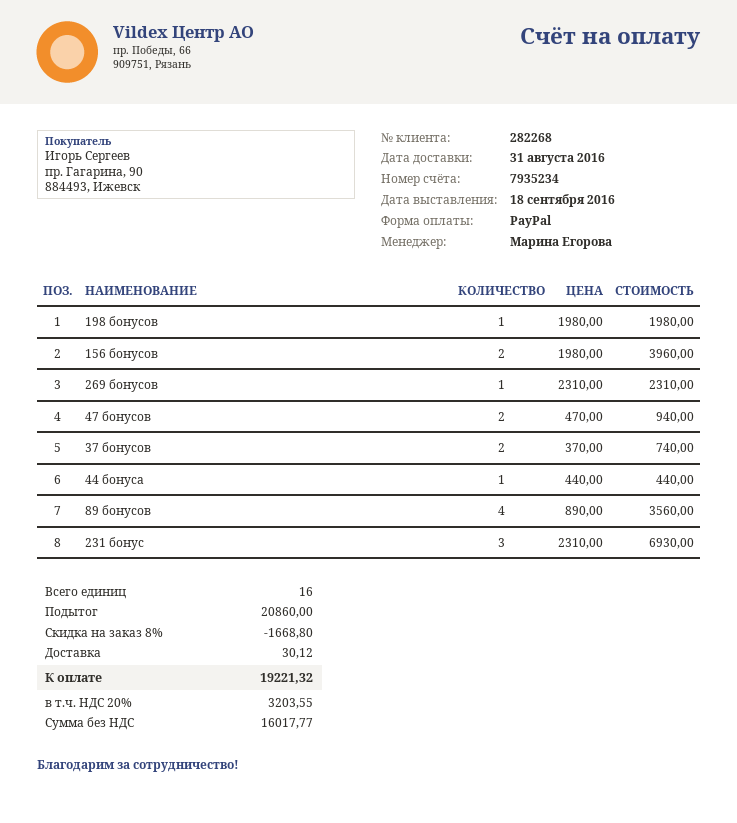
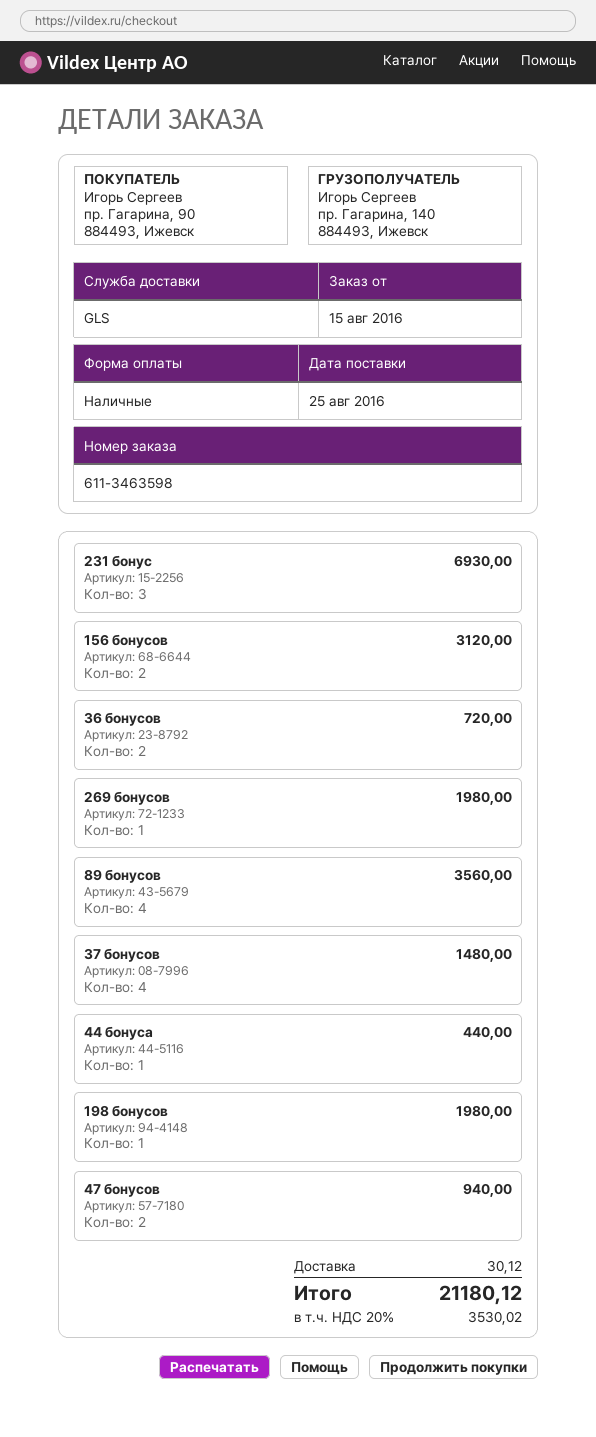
delivery date: 2016-08-31 -> 2016-08-25
payment method: PayPal -> cash
156 бонусов: 2 for 3960.00 -> 2 for 3120.00
269 бонусов: 1 for 2310.00 -> 1 for 1980.00
37 бонусов: 2 for 740.00 -> 4 for 1480.00
36 бонусов: none -> 2 for 720.00
discount: 8% = 1668.80 -> none
tax: 20% = 3203.55 -> 20% = 3530.02
total: 19221.32 -> 21180.12

